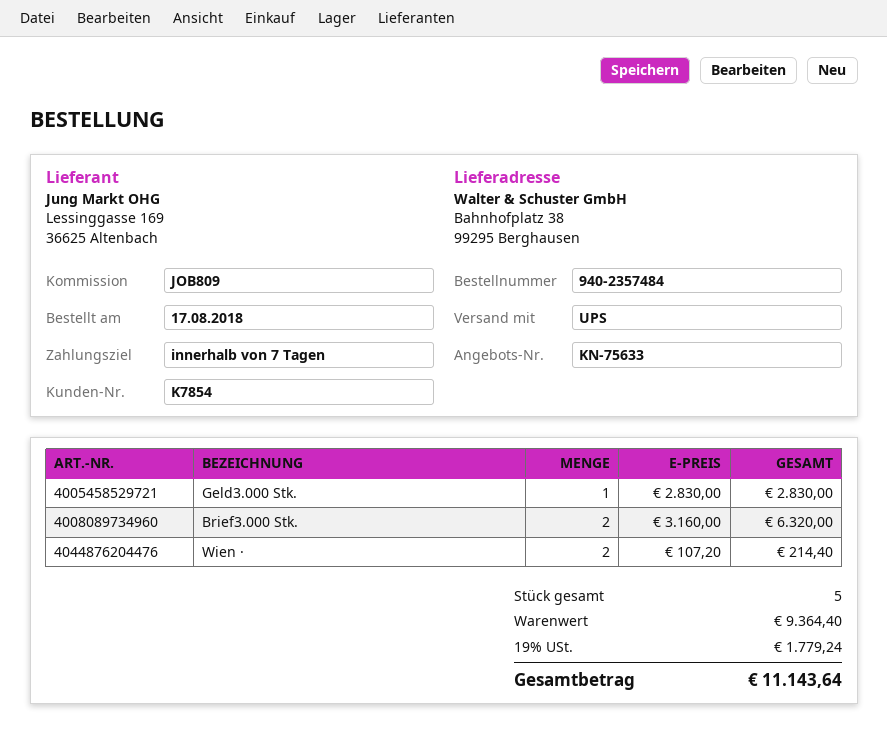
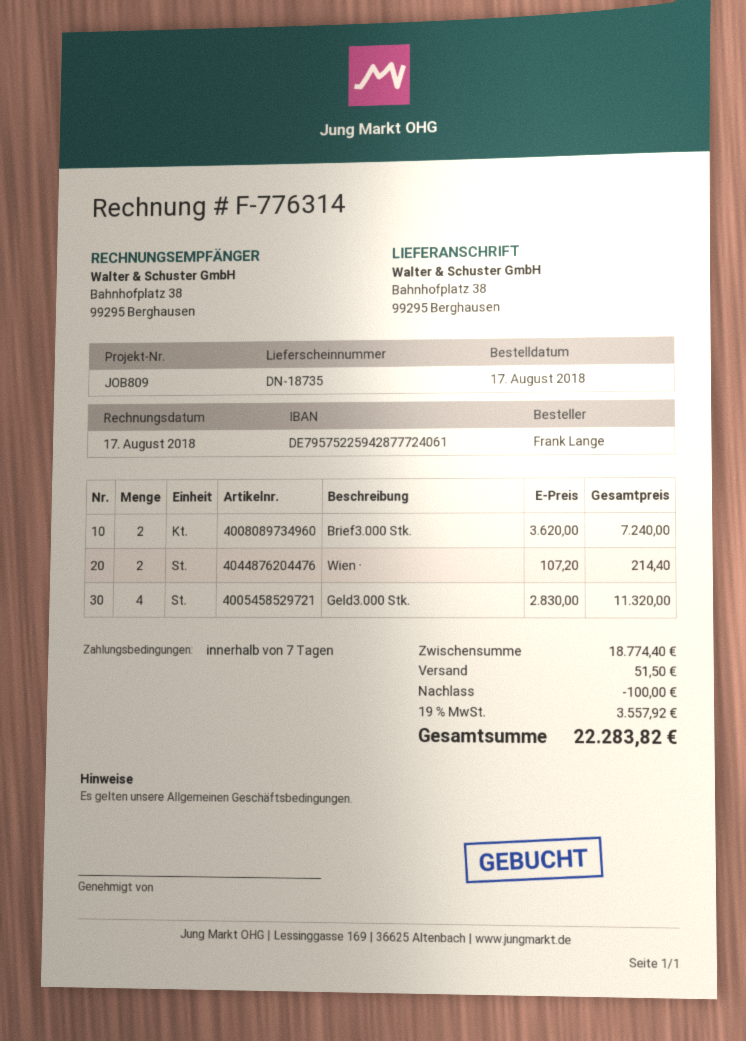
Geld3.000 Stk.: 1 x 2830.00 = 2830.00 -> 4 x 2830.00 = 11320.00
Brief3.000 Stk.: 2 x 3160.00 = 6320.00 -> 2 x 3620.00 = 7240.00
subtotal: 9364.40 -> 18774.40
discount: none -> 100.00
shipping: none -> 51.50
tax: 19% = 1779.24 -> 19% = 3557.92
total: 11143.64 -> 22283.82

